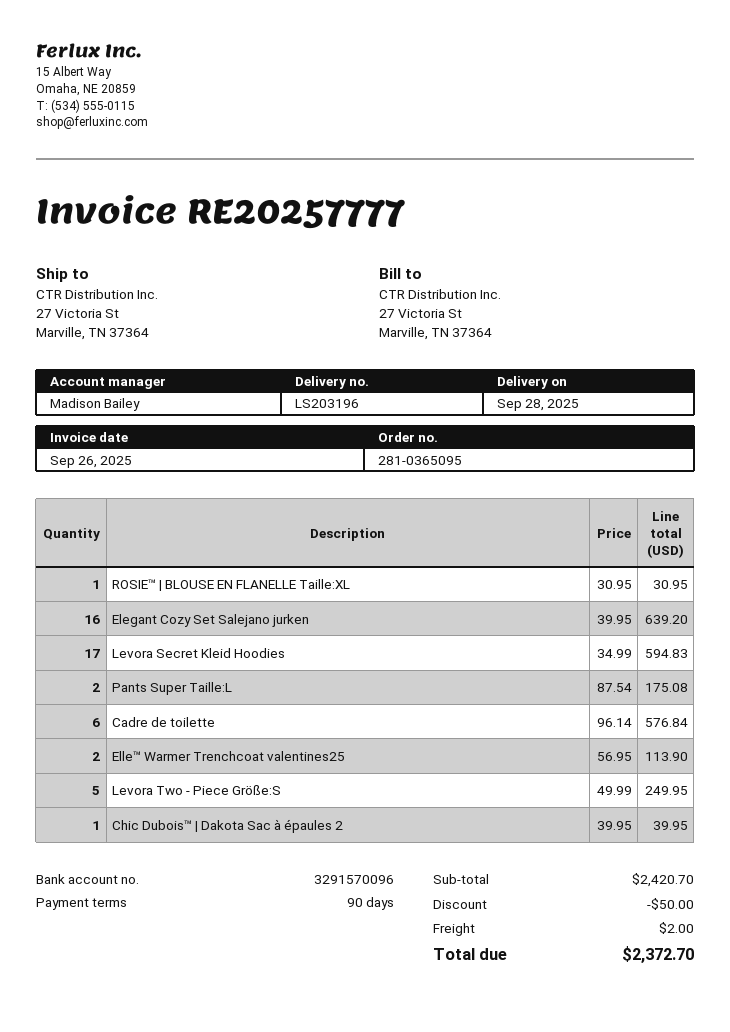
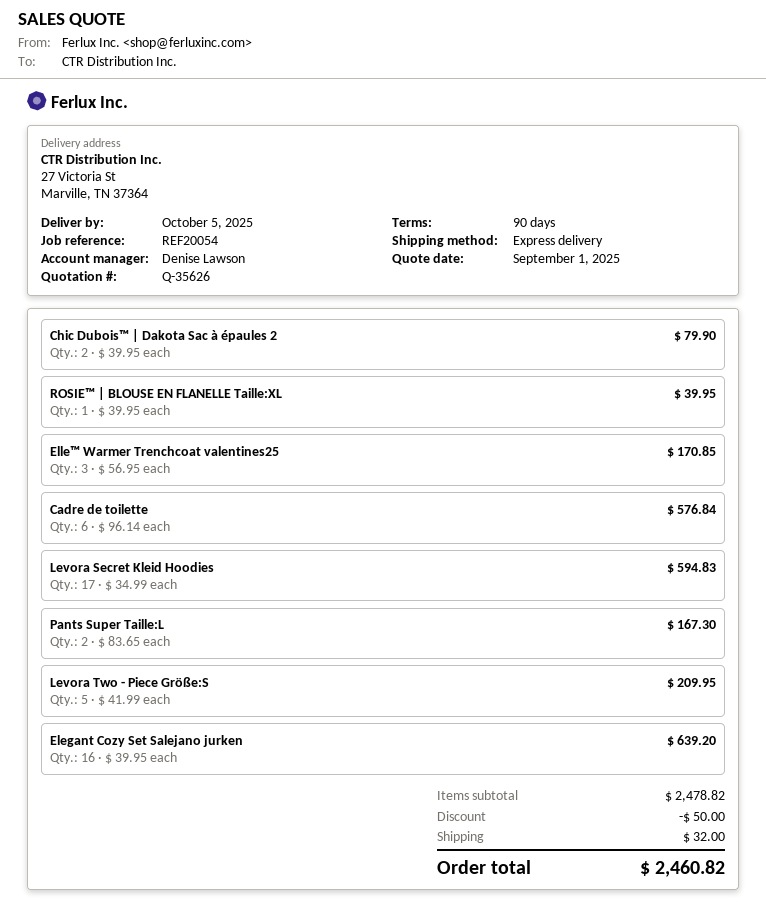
delivery date: 2025-09-28 -> 2025-10-05
sales rep: Madison Bailey -> Denise Lawson
ROSIE™ | BLOUSE EN FLANELLE Taille:XL: 1 x 30.95 = 30.95 -> 1 x 39.95 = 39.95
Pants Super Taille:L: 2 x 87.54 = 175.08 -> 2 x 83.65 = 167.30
Elle™ Warmer Trenchcoat valentines25: 2 x 56.95 = 113.90 -> 3 x 56.95 = 170.85
Levora Two - Piece Größe:S: 5 x 49.99 = 249.95 -> 5 x 41.99 = 209.95
Chic Dubois™ | Dakota Sac à épaules 2: 1 x 39.95 = 39.95 -> 2 x 39.95 = 79.90
subtotal: 2420.70 -> 2478.82
shipping: 2.00 -> 32.00
total: 2372.70 -> 2460.82

